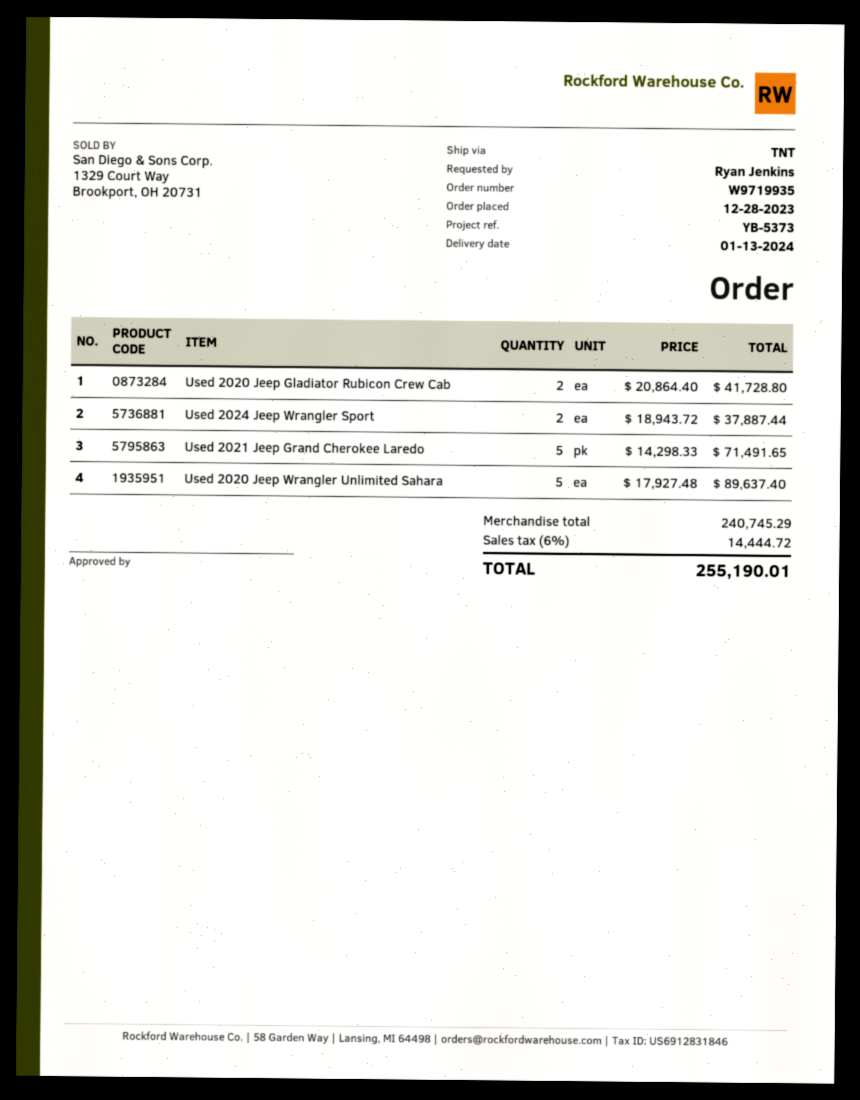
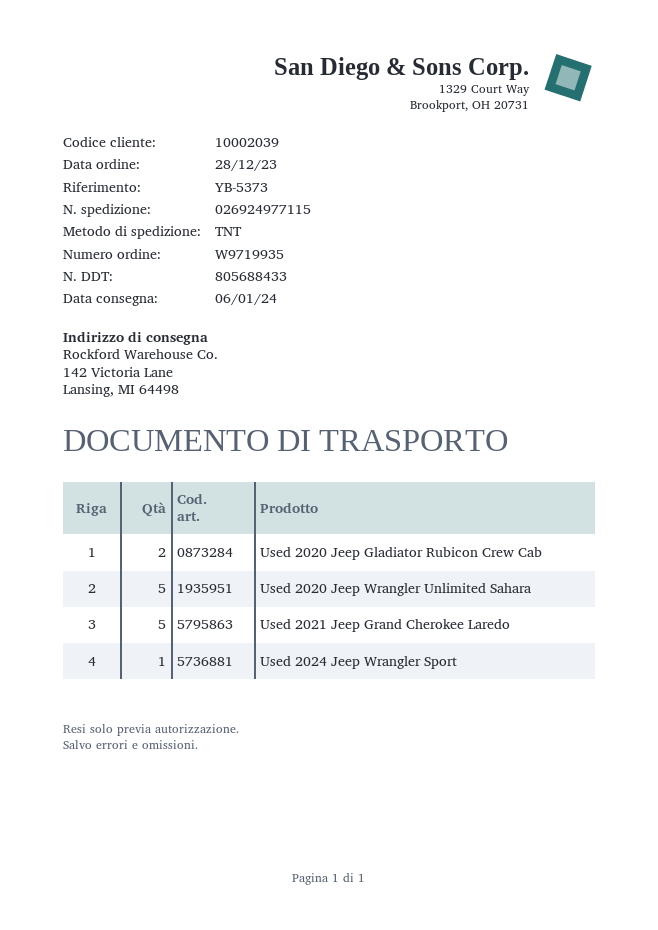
delivery date: 2024-01-13 -> 2024-01-06
Used 2024 Jeep Wrangler Sport: 2 -> 1

